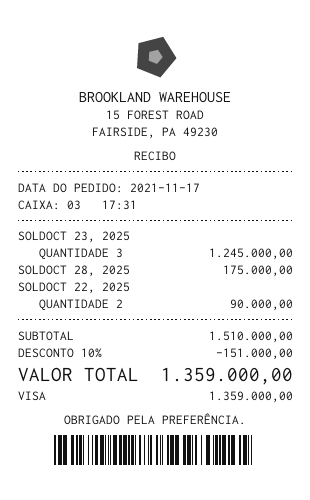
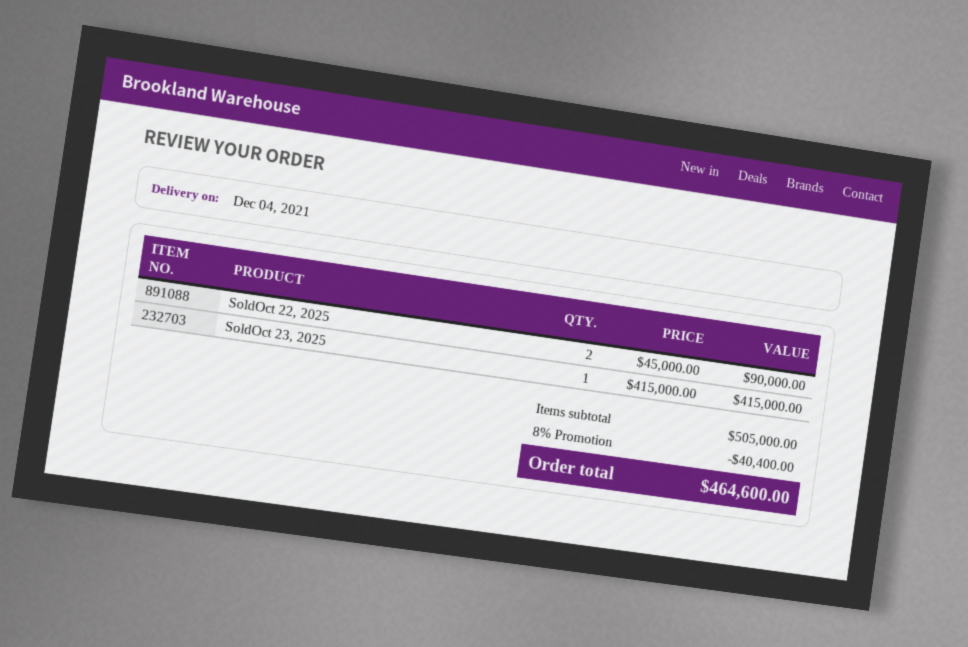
SOLDOCT 23, 2025: 3 for 1245000.00 -> 1 for 415000.00
SOLDOCT 28, 2025: 1 for 175000.00 -> none
subtotal: 1510000.00 -> 505000.00
discount: 10% = 151000.00 -> 8% = 40400.00
total: 1359000.00 -> 464600.00

